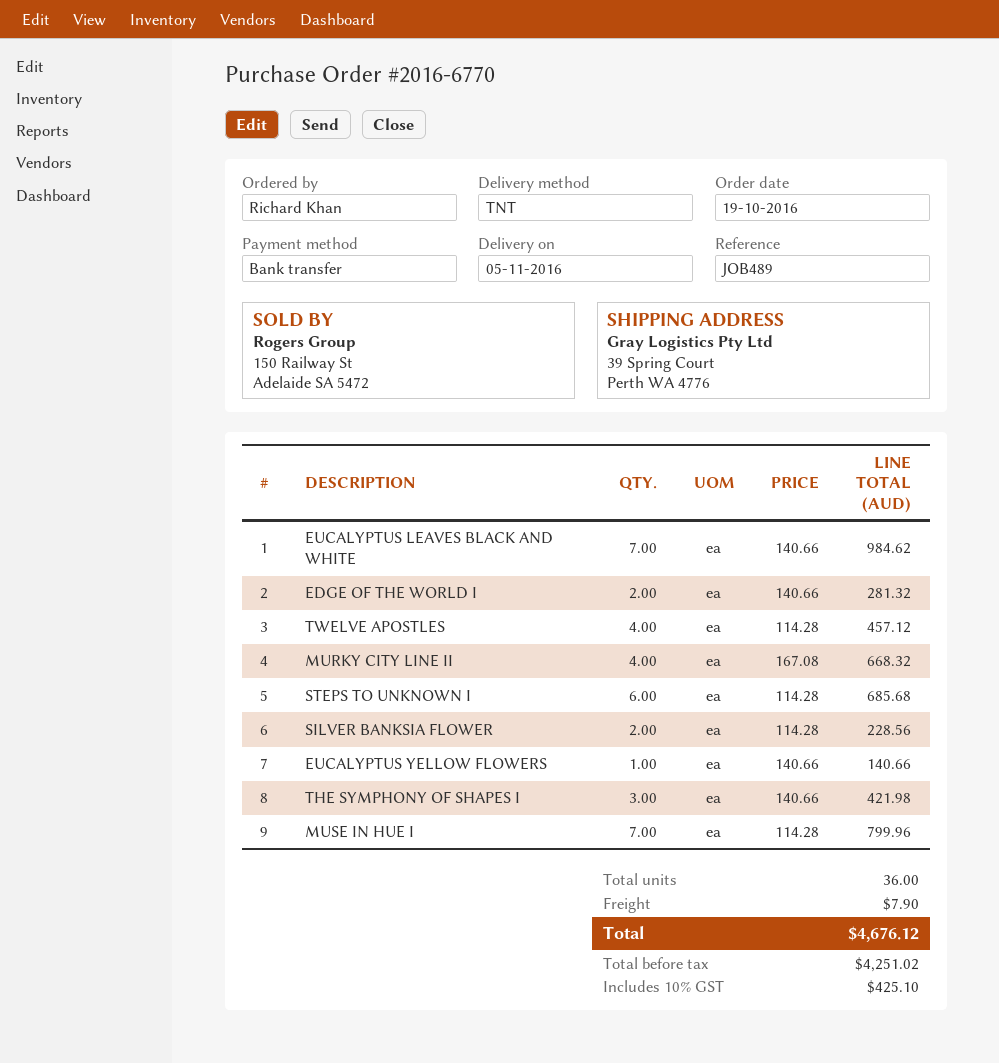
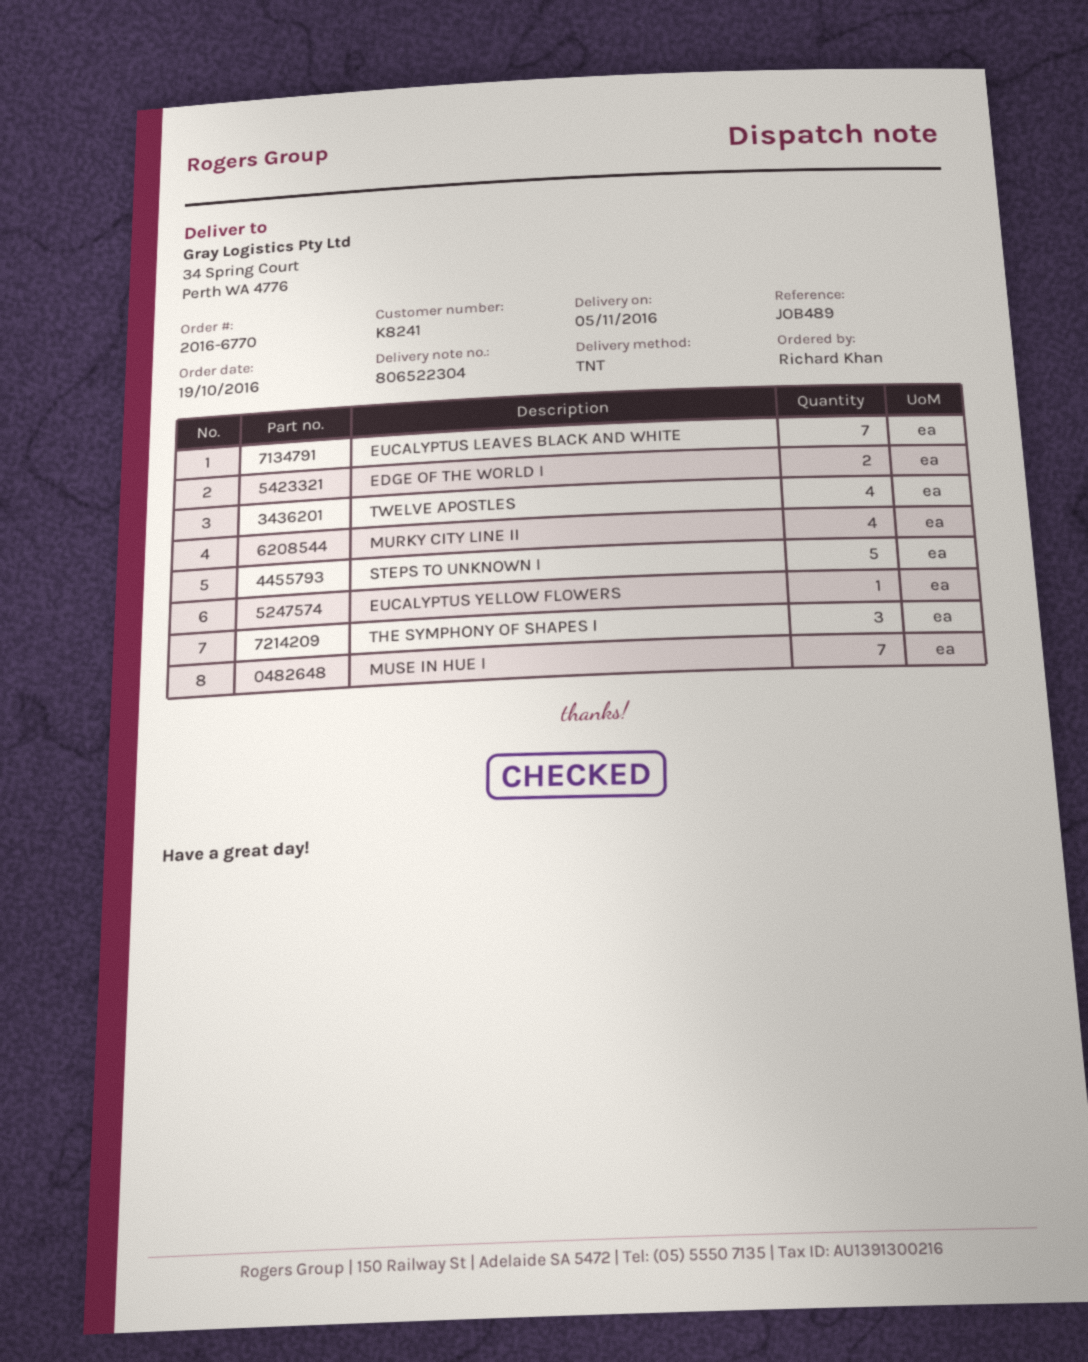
ship to: 39 Spring Court, Perth WA 4776 -> 34 Spring Court, Perth WA 4776
STEPS TO UNKNOWN I: 6 -> 5
SILVER BANKSIA FLOWER: 2 -> none

